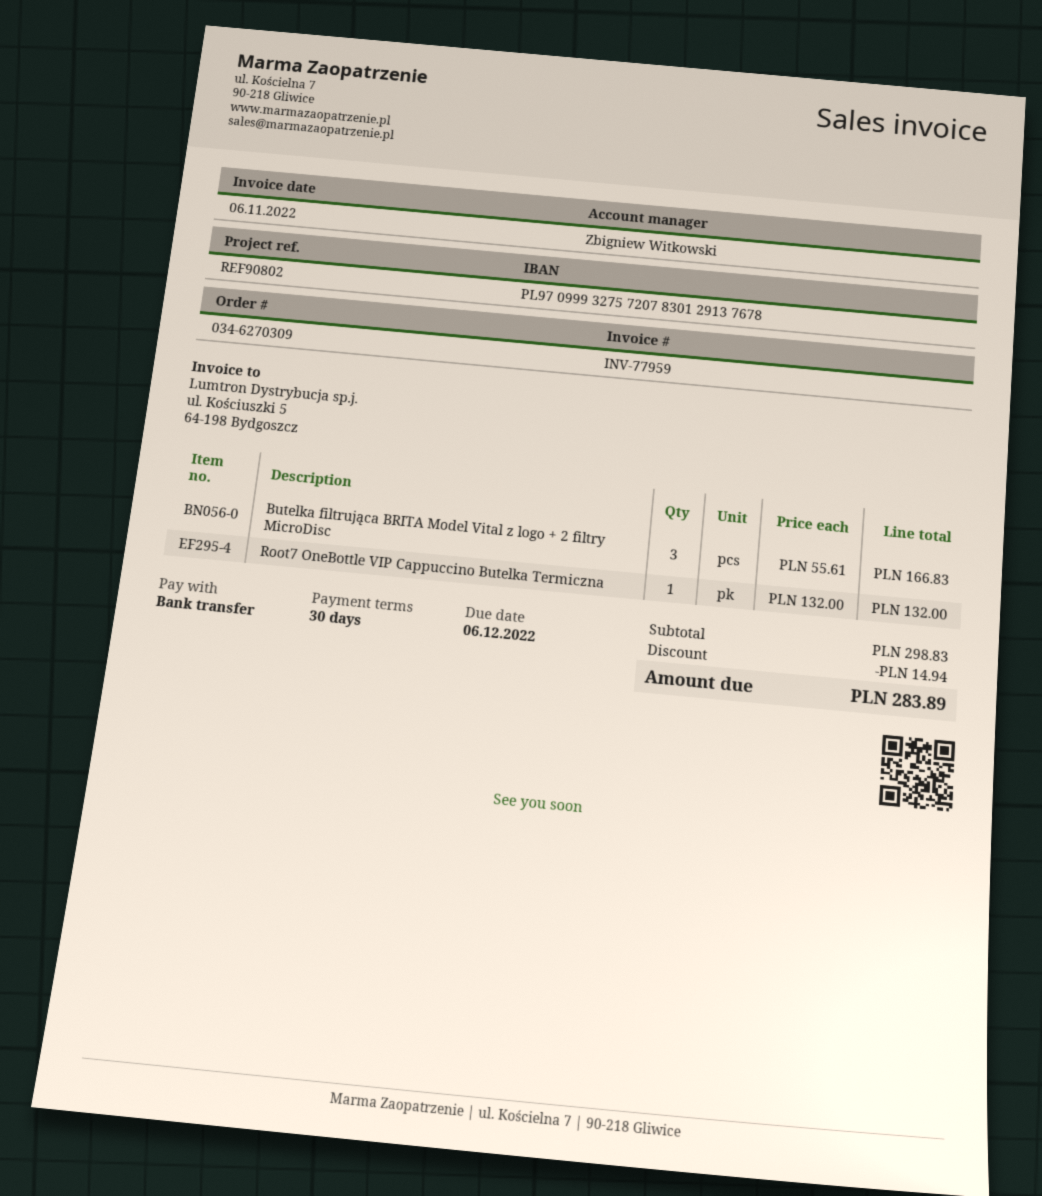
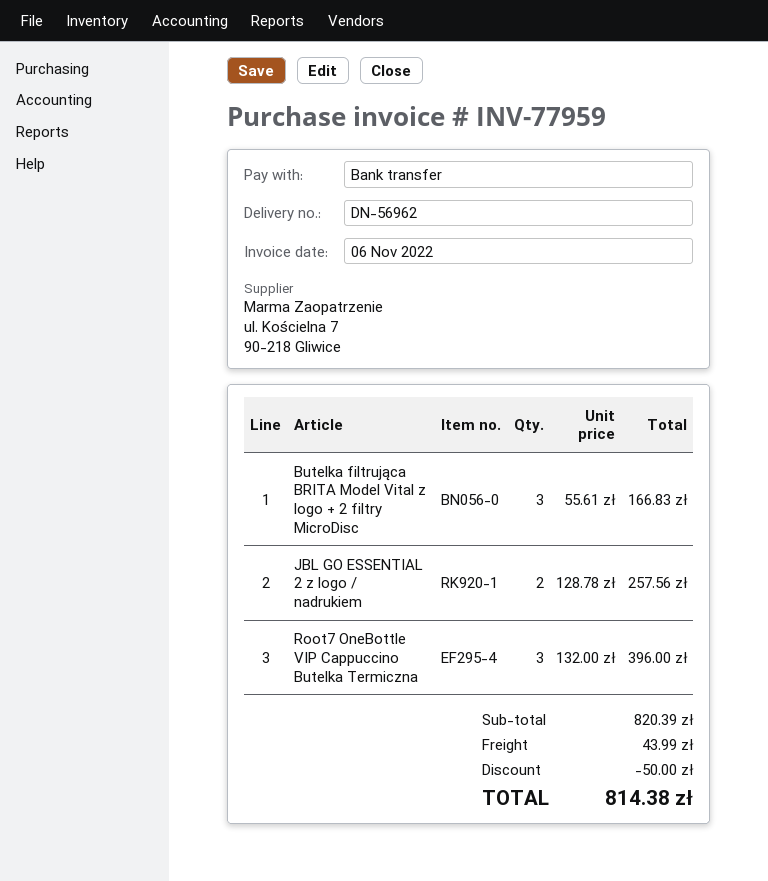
Root7 OneBottle VIP Cappuccino Butelka Termiczna: 1 x 132.00 = 132.00 -> 3 x 132.00 = 396.00
JBL GO ESSENTIAL 2 z logo / nadrukiem: none -> 2 x 128.78 = 257.56
subtotal: 298.83 -> 820.39
discount: 14.94 -> 50.00
shipping: none -> 43.99
total: 283.89 -> 814.38

